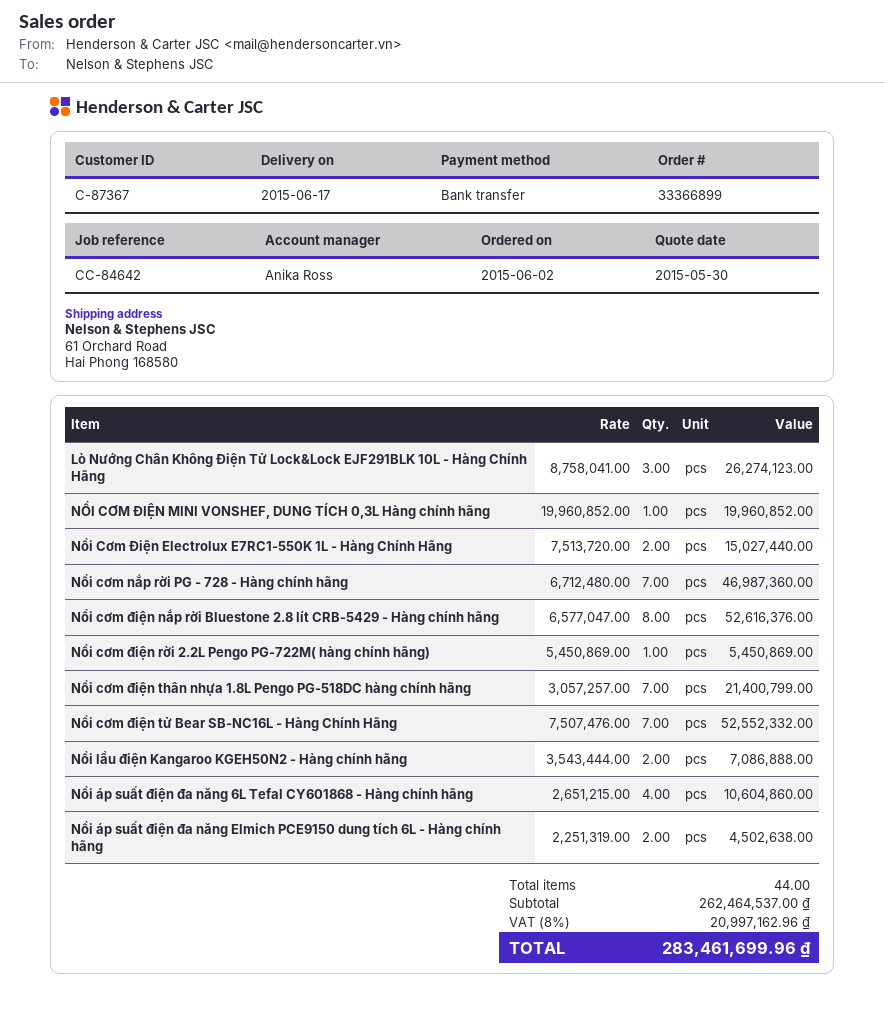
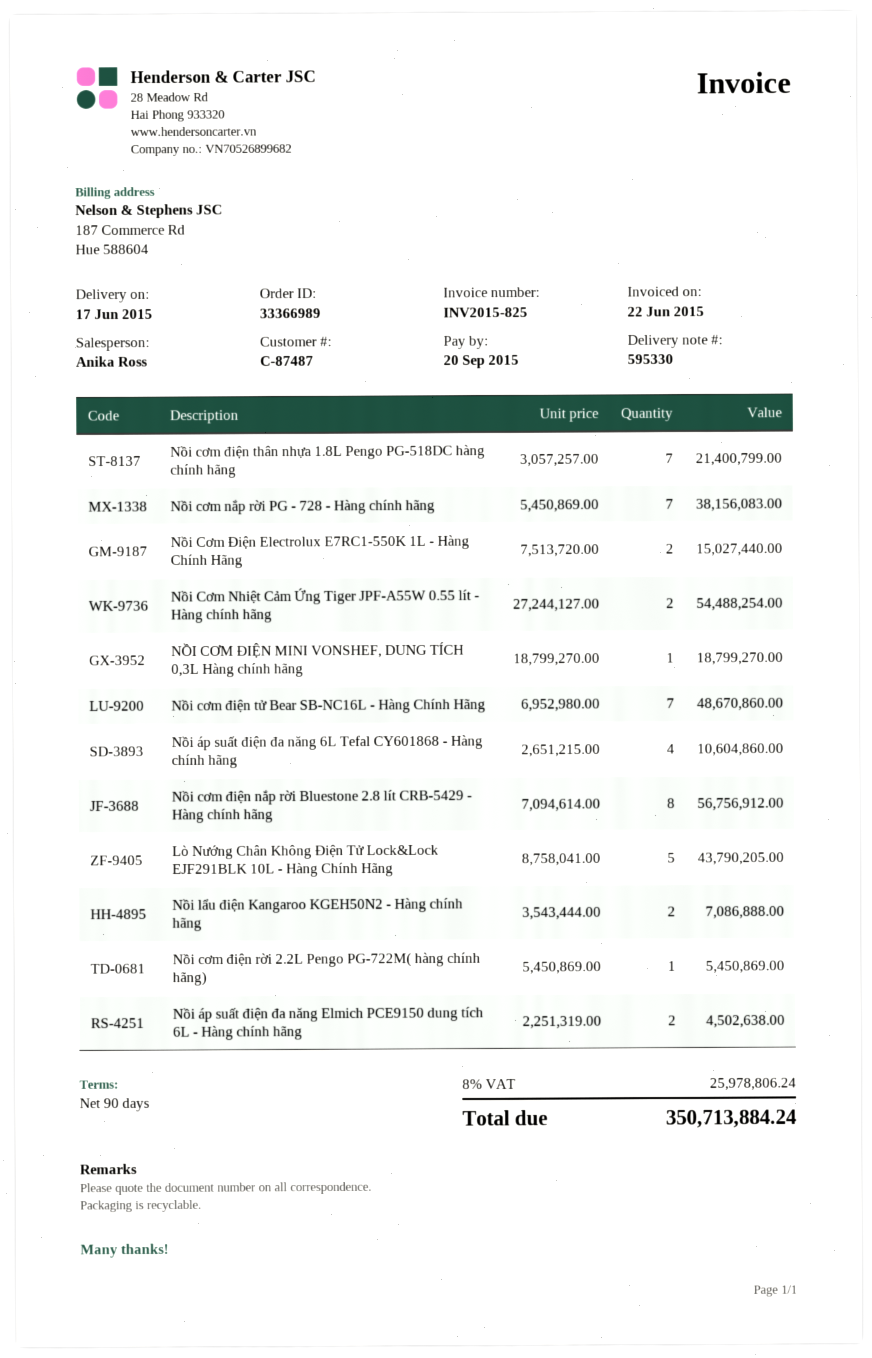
order number: 33366899 -> 33366989
customer number: C-87367 -> C-87487
Lò Nướng Chân Không Điện Tử Lock&Lock EJF291BLK 10L - Hàng Chính Hãng: 3 x 8758041.00 = 26274123.00 -> 5 x 8758041.00 = 43790205.00
NỒI CƠM ĐIỆN MINI VONSHEF, DUNG TÍCH 0,3L Hàng chính hãng: 1 x 19960852.00 = 19960852.00 -> 1 x 18799270.00 = 18799270.00
Nồi cơm nắp rời PG - 728 - Hàng chính hãng: 7 x 6712480.00 = 46987360.00 -> 7 x 5450869.00 = 38156083.00
Nồi cơm điện nắp rời Bluestone 2.8 lít CRB-5429 - Hàng chính hãng: 8 x 6577047.00 = 52616376.00 -> 8 x 7094614.00 = 56756912.00
Nồi cơm điện tử Bear SB-NC16L - Hàng Chính Hãng: 7 x 7507476.00 = 52552332.00 -> 7 x 6952980.00 = 48670860.00
Nồi Cơm Nhiệt Cảm Ứng Tiger JPF-A55W 0.55 lít - Hàng chính hãng: none -> 2 x 27244127.00 = 54488254.00
tax: 8% = 20997162.96 -> 8% = 25978806.24
total: 283461699.96 -> 350713884.24

